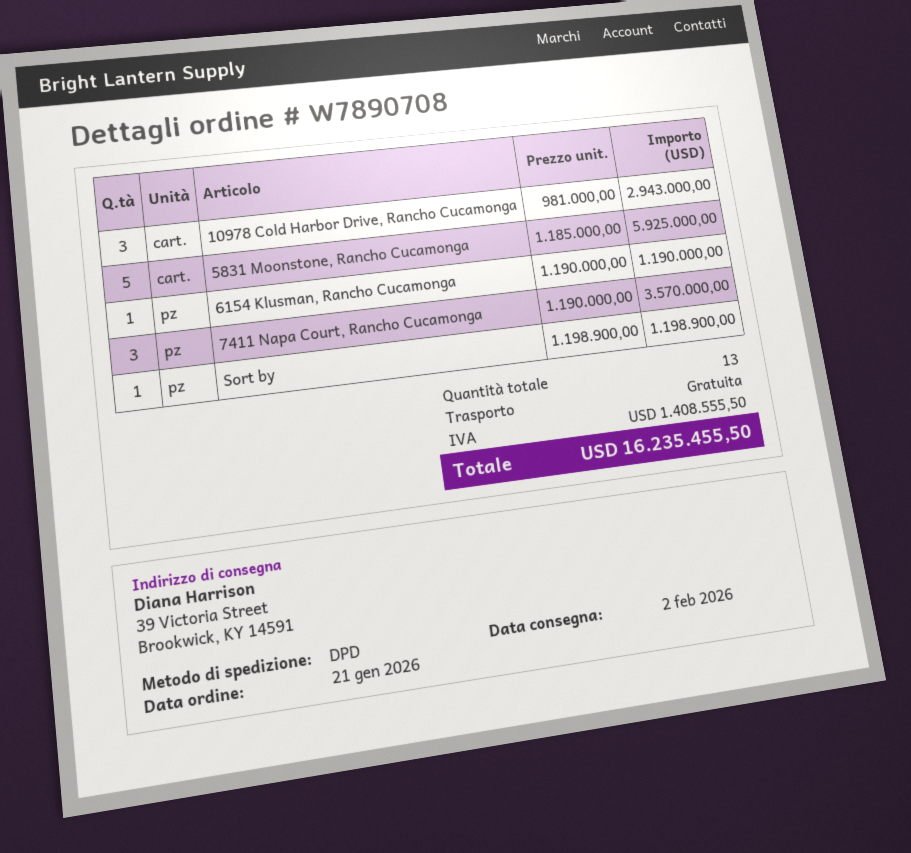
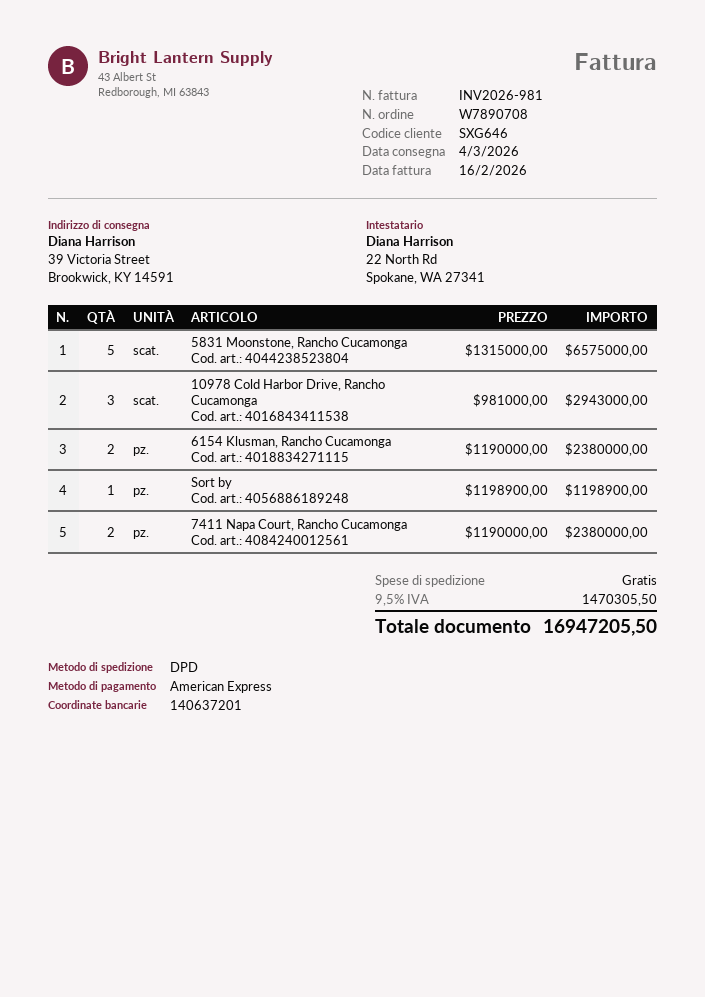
delivery date: 2026-02-02 -> 2026-03-04
5831 Moonstone, Rancho Cucamonga: 5 x 1185000.00 = 5925000.00 -> 5 x 1315000.00 = 6575000.00
6154 Klusman, Rancho Cucamonga: 1 x 1190000.00 = 1190000.00 -> 2 x 1190000.00 = 2380000.00
7411 Napa Court, Rancho Cucamonga: 3 x 1190000.00 = 3570000.00 -> 2 x 1190000.00 = 2380000.00
tax: 1408555.50 -> 1470305.50
total: 16235455.50 -> 16947205.50

